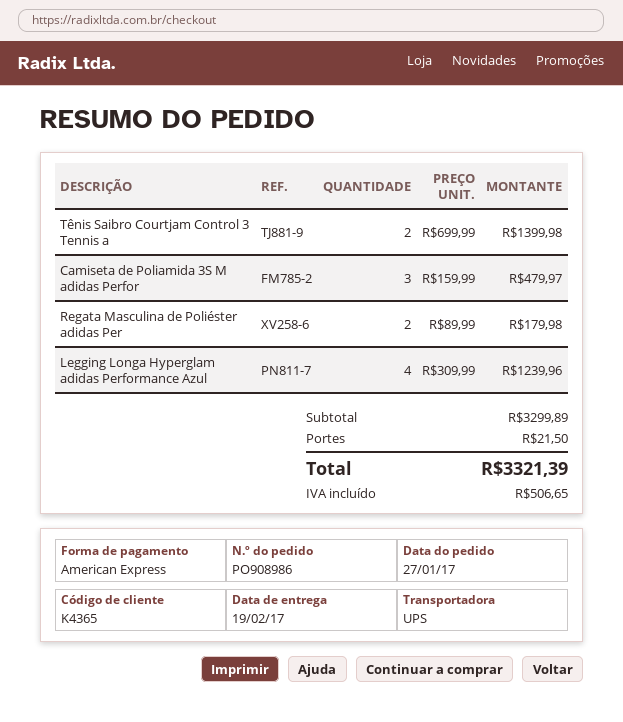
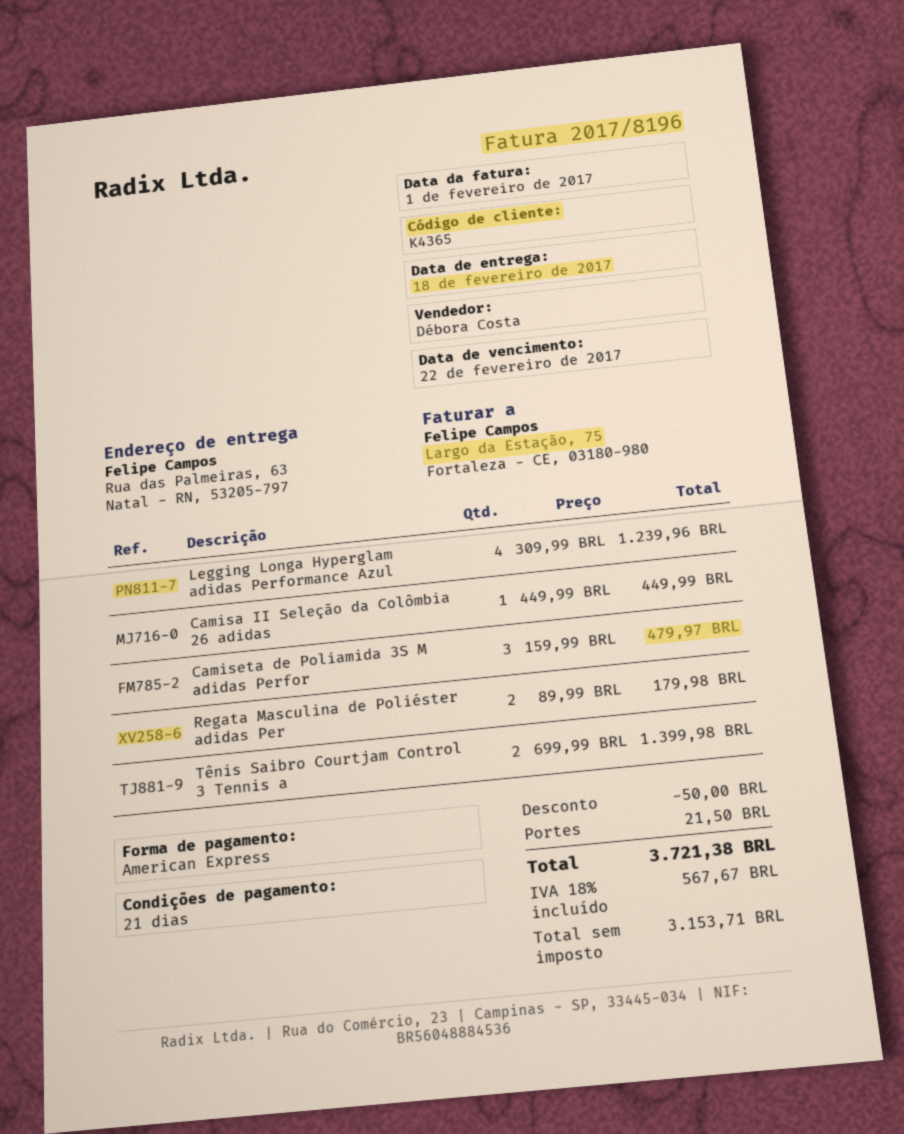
delivery date: 2017-02-19 -> 2017-02-18
Camisa II Seleção da Colômbia 26 adidas: none -> 1 x 449.99 = 449.99
discount: none -> 50.00
tax: 506.65 -> 567.67
total: 3321.39 -> 3721.38

